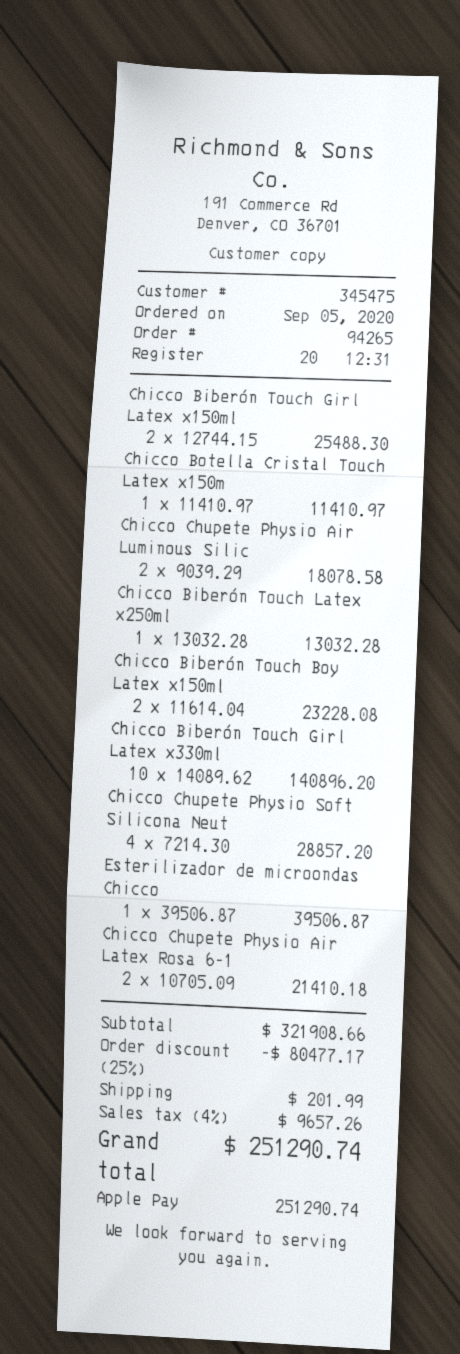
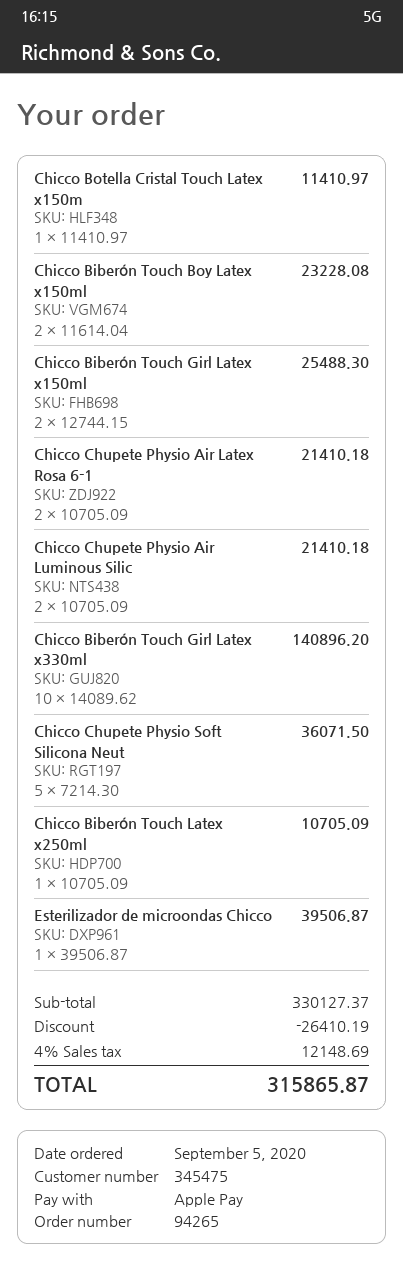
Chicco Chupete Physio Air Luminous Silic: 2 x 9039.29 = 18078.58 -> 2 x 10705.09 = 21410.18
Chicco Biberón Touch Latex x250ml: 1 x 13032.28 = 13032.28 -> 1 x 10705.09 = 10705.09
Chicco Chupete Physio Soft Silicona Neut: 4 x 7214.30 = 28857.20 -> 5 x 7214.30 = 36071.50
subtotal: 321908.66 -> 330127.37
discount: 80477.17 -> 26410.19
shipping: 201.99 -> none
tax: 4% = 9657.26 -> 4% = 12148.69
total: 251290.74 -> 315865.87

